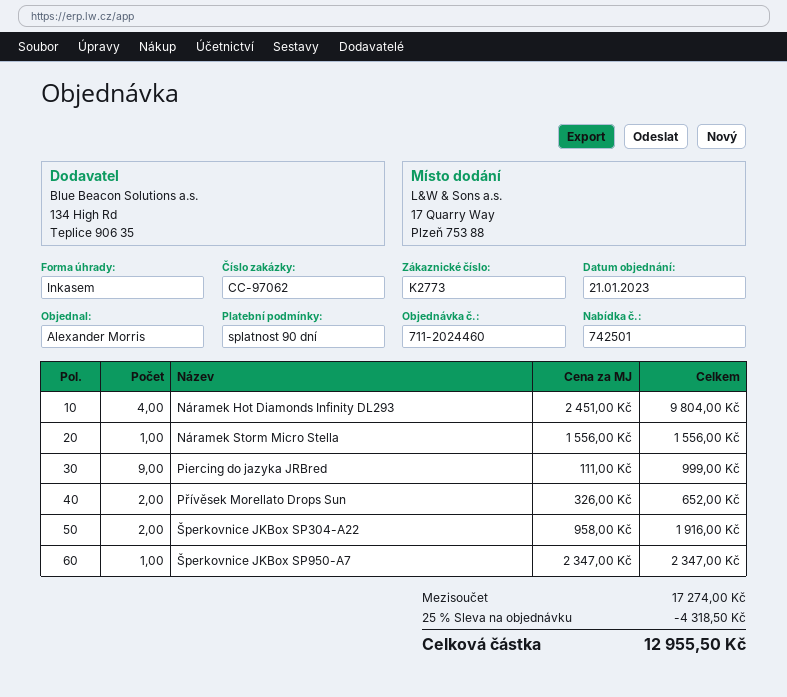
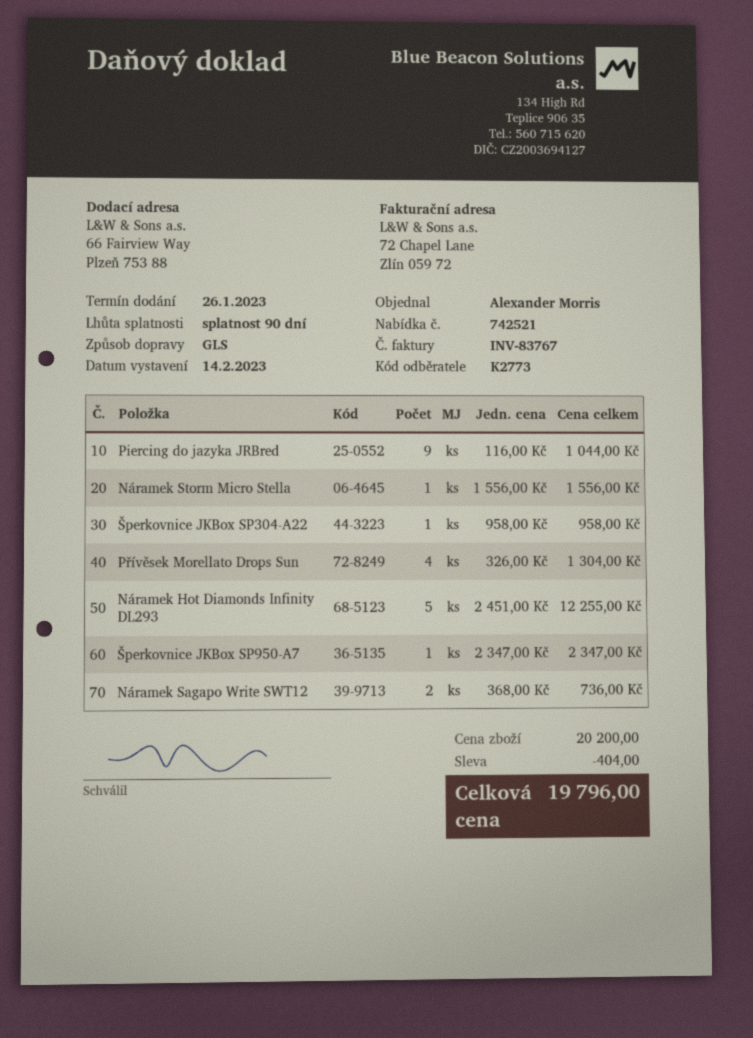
quote number: 742501 -> 742521
ship to: 17 Quarry Way, Plzeň 753 88 -> 66 Fairview Way, Plzeň 753 88
Náramek Hot Diamonds Infinity DL293: 4 x 2451.00 = 9804.00 -> 5 x 2451.00 = 12255.00
Piercing do jazyka JRBred: 9 x 111.00 = 999.00 -> 9 x 116.00 = 1044.00
Přívěsek Morellato Drops Sun: 2 x 326.00 = 652.00 -> 4 x 326.00 = 1304.00
Šperkovnice JKBox SP304-A22: 2 x 958.00 = 1916.00 -> 1 x 958.00 = 958.00
Náramek Sagapo Write SWT12: none -> 2 x 368.00 = 736.00
subtotal: 17274.00 -> 20200.00
discount: 4318.50 -> 404.00
total: 12955.50 -> 19796.00

